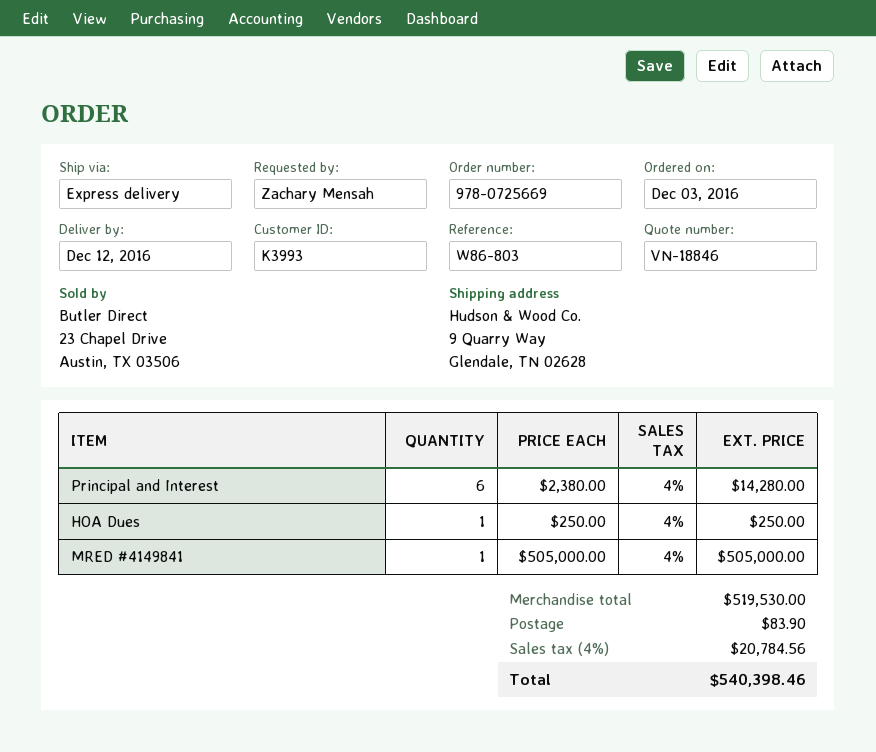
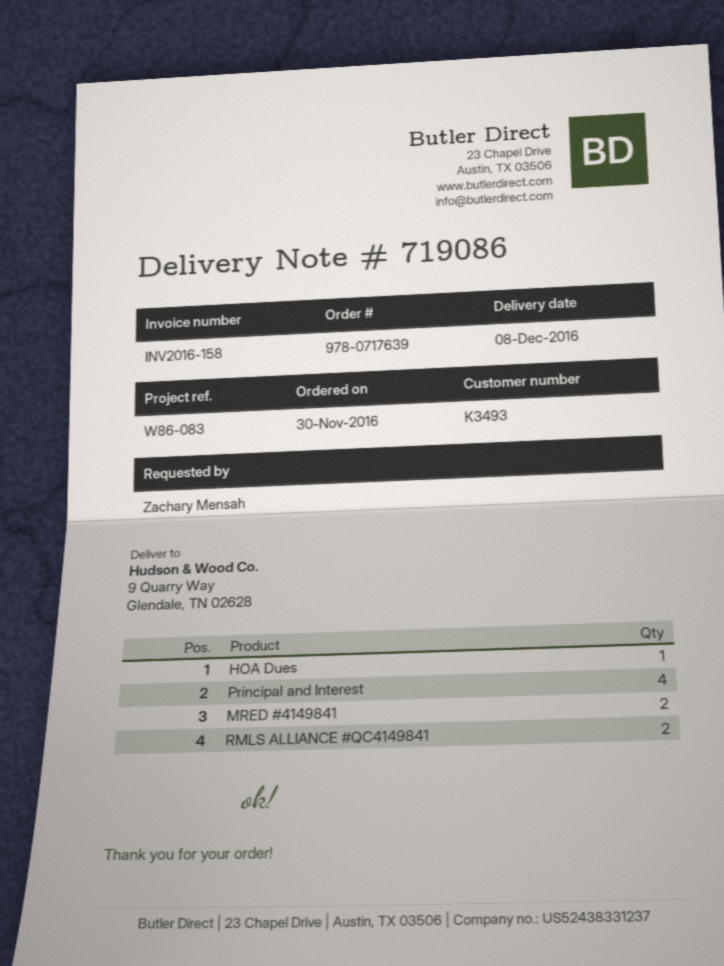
order number: 978-0725669 -> 978-0717639
order date: 2016-12-03 -> 2016-11-30
delivery date: 2016-12-12 -> 2016-12-08
customer number: K3993 -> K3493
reference: W86-803 -> W86-083
Principal and Interest: 6 -> 4
MRED #4149841: 1 -> 2
RMLS ALLIANCE #QC4149841: none -> 2

